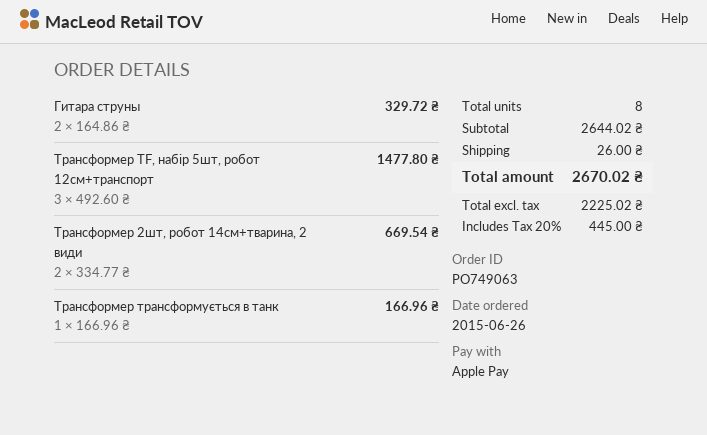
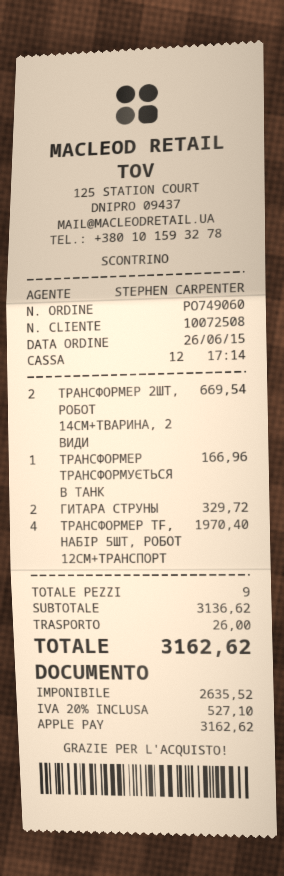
order number: PO749063 -> PO749060
Трансформер TF, набір 5шт, робот 12см+транспорт: 3 for 1477.80 -> 4 for 1970.40
total quantity: 8 -> 9
subtotal: 2644.02 -> 3136.62
net: 2225.02 -> 2635.52
tax: 20% = 445.00 -> 20% = 527.10
total: 2670.02 -> 3162.62

